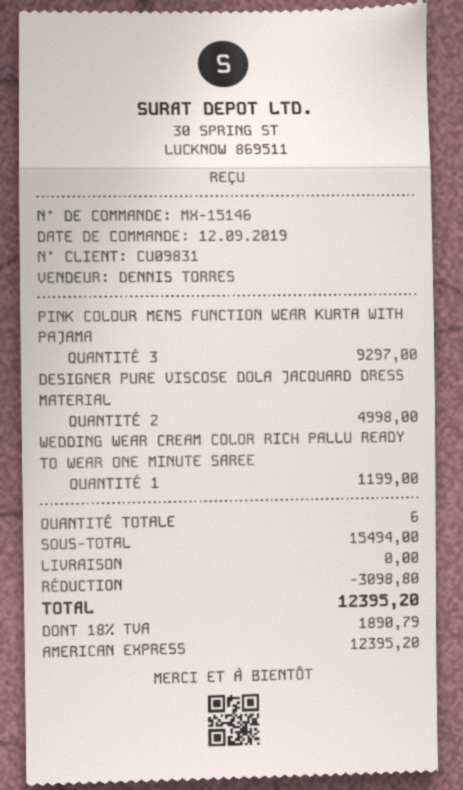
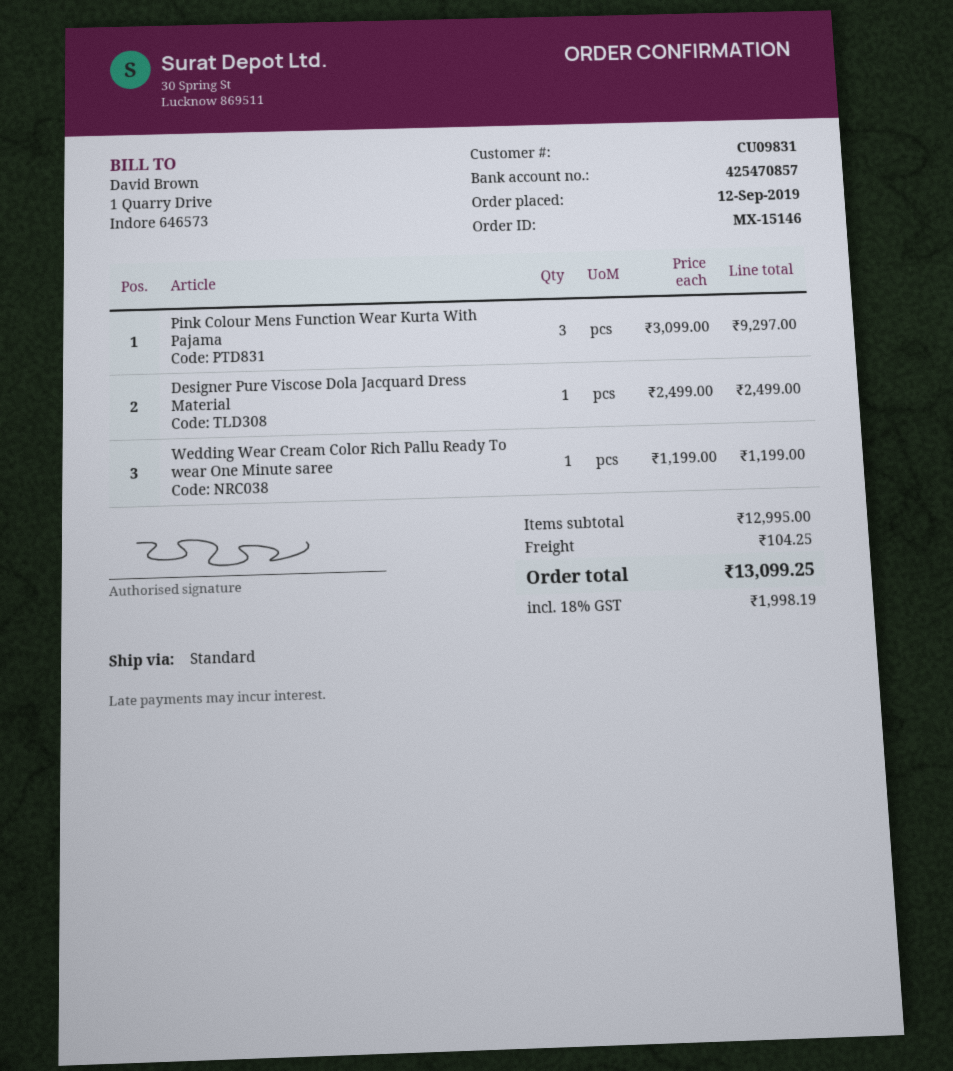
DESIGNER PURE VISCOSE DOLA JACQUARD DRESS MATERIAL: 2 for 4998.00 -> 1 for 2499.00
subtotal: 15494.00 -> 12995.00
discount: 3098.80 -> none
shipping: 0.00 -> 104.25
tax: 18% = 1890.79 -> 18% = 1998.19
total: 12395.20 -> 13099.25

